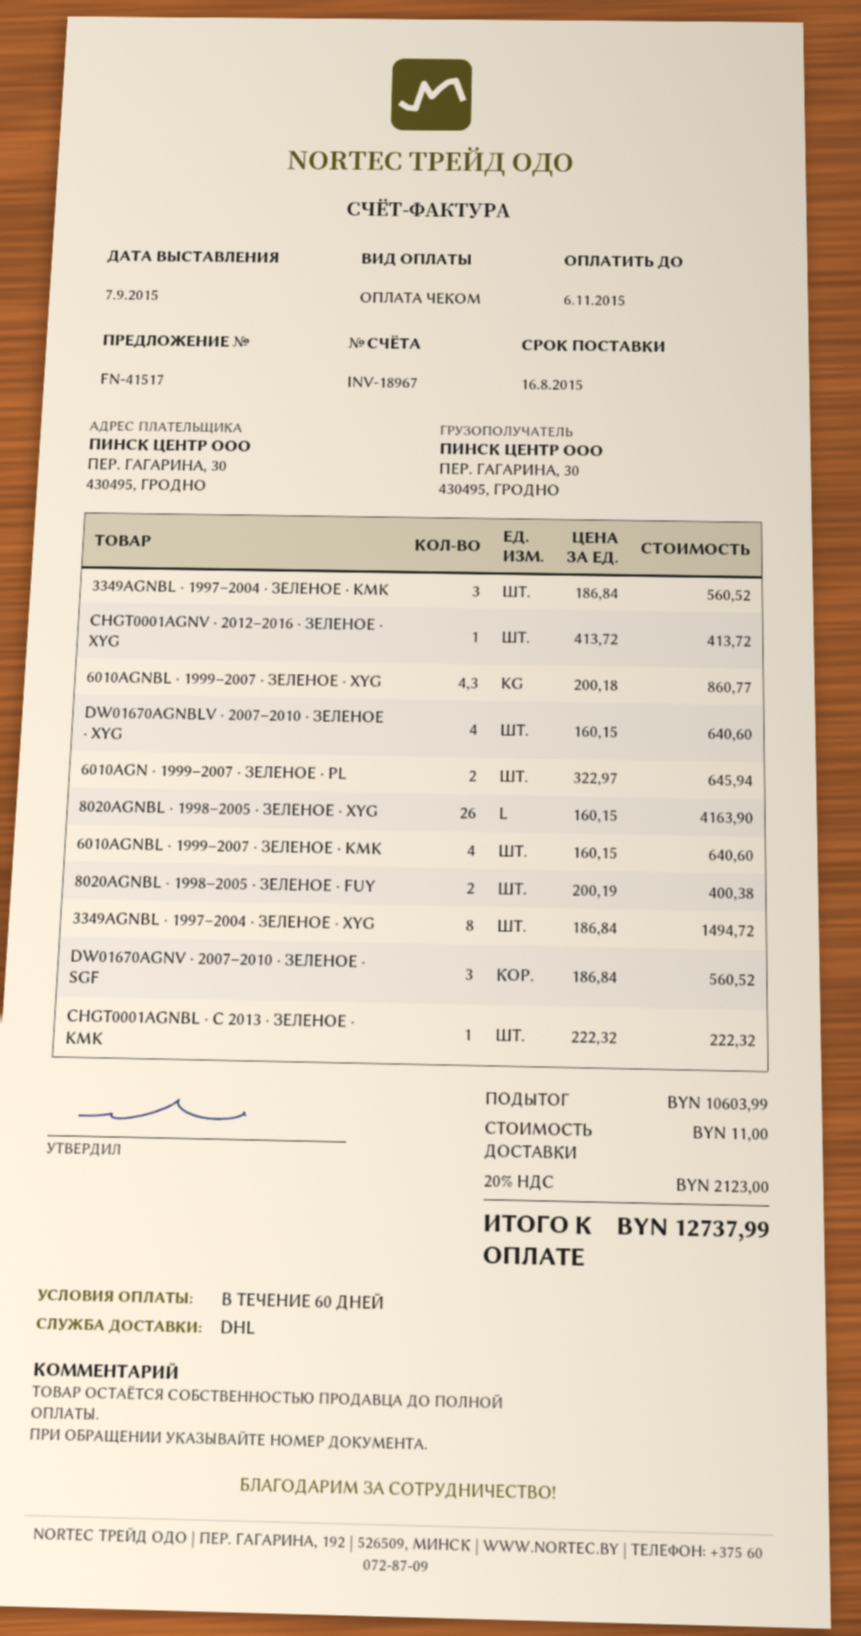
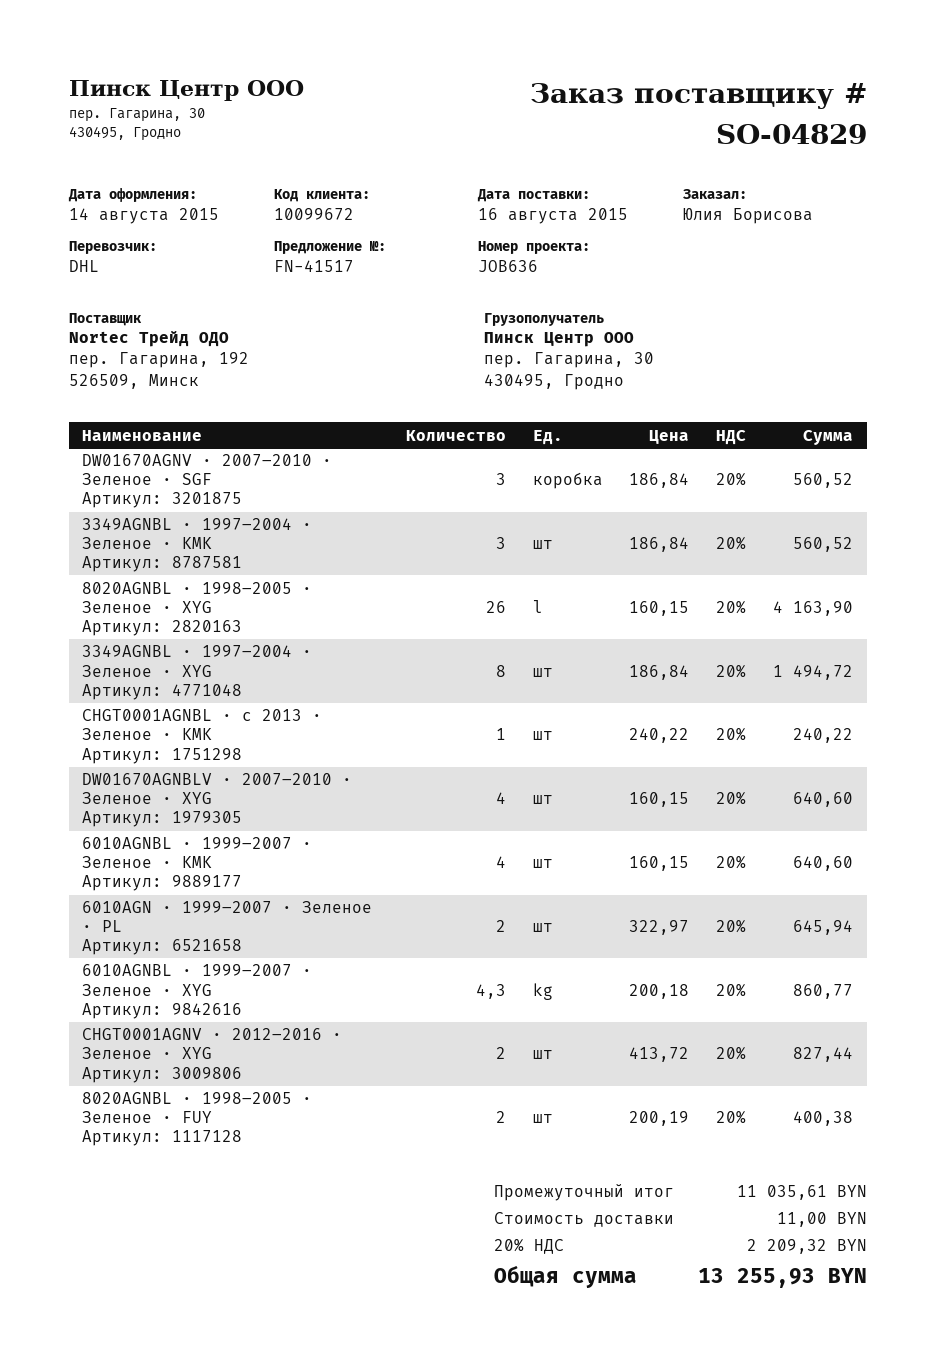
CHGT0001AGNV · 2012–2016 · ЗЕЛЕНОЕ · XYG: 1 x 413.72 = 413.72 -> 2 x 413.72 = 827.44
CHGT0001AGNBL · С 2013 · ЗЕЛЕНОЕ · KMK: 1 x 222.32 = 222.32 -> 1 x 240.22 = 240.22
subtotal: 10603.99 -> 11035.61
tax: 20% = 2123.00 -> 20% = 2209.32
total: 12737.99 -> 13255.93

